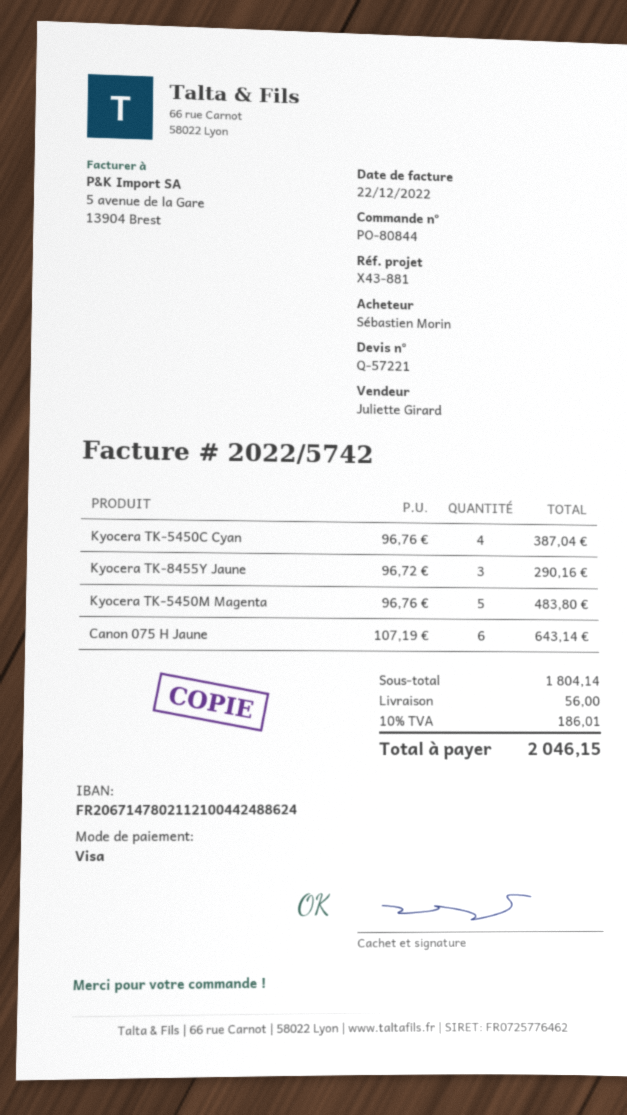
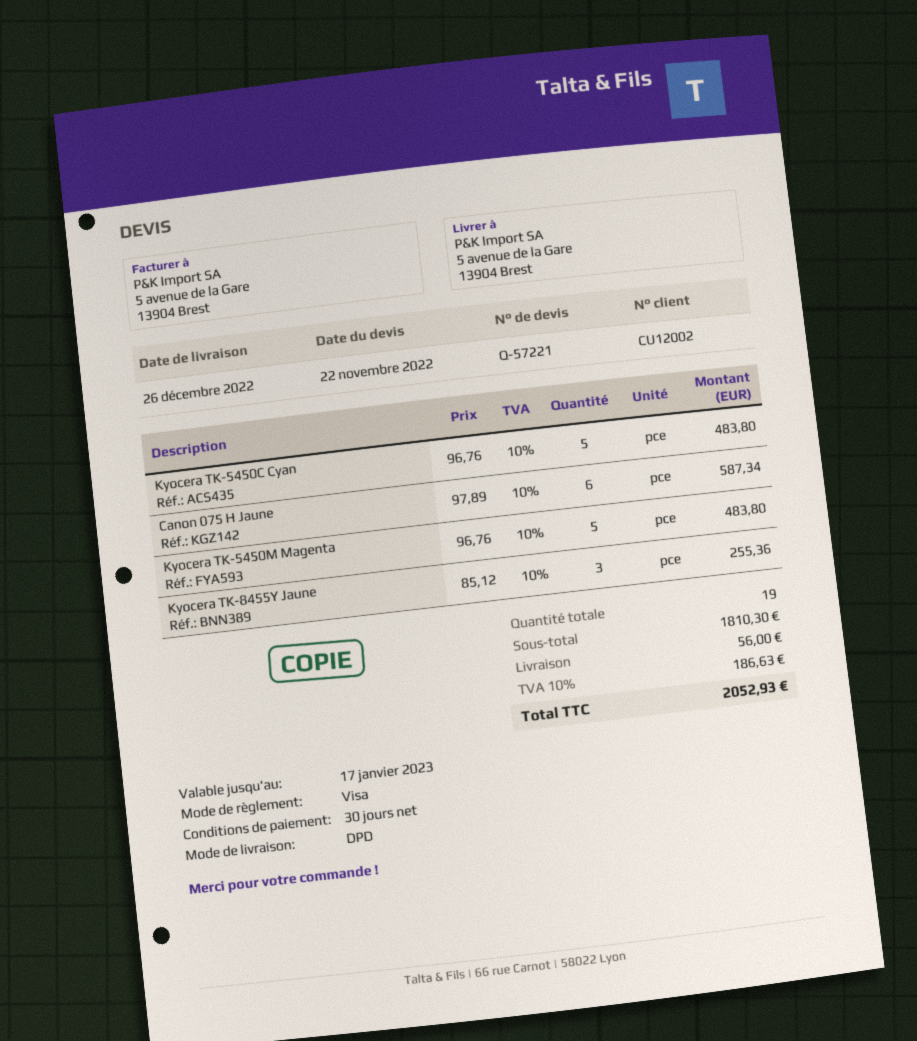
Kyocera TK-5450C Cyan: 4 x 96.76 = 387.04 -> 5 x 96.76 = 483.80
Kyocera TK-8455Y Jaune: 3 x 96.72 = 290.16 -> 3 x 85.12 = 255.36
Canon 075 H Jaune: 6 x 107.19 = 643.14 -> 6 x 97.89 = 587.34
subtotal: 1804.14 -> 1810.30
tax: 10% = 186.01 -> 10% = 186.63
total: 2046.15 -> 2052.93

